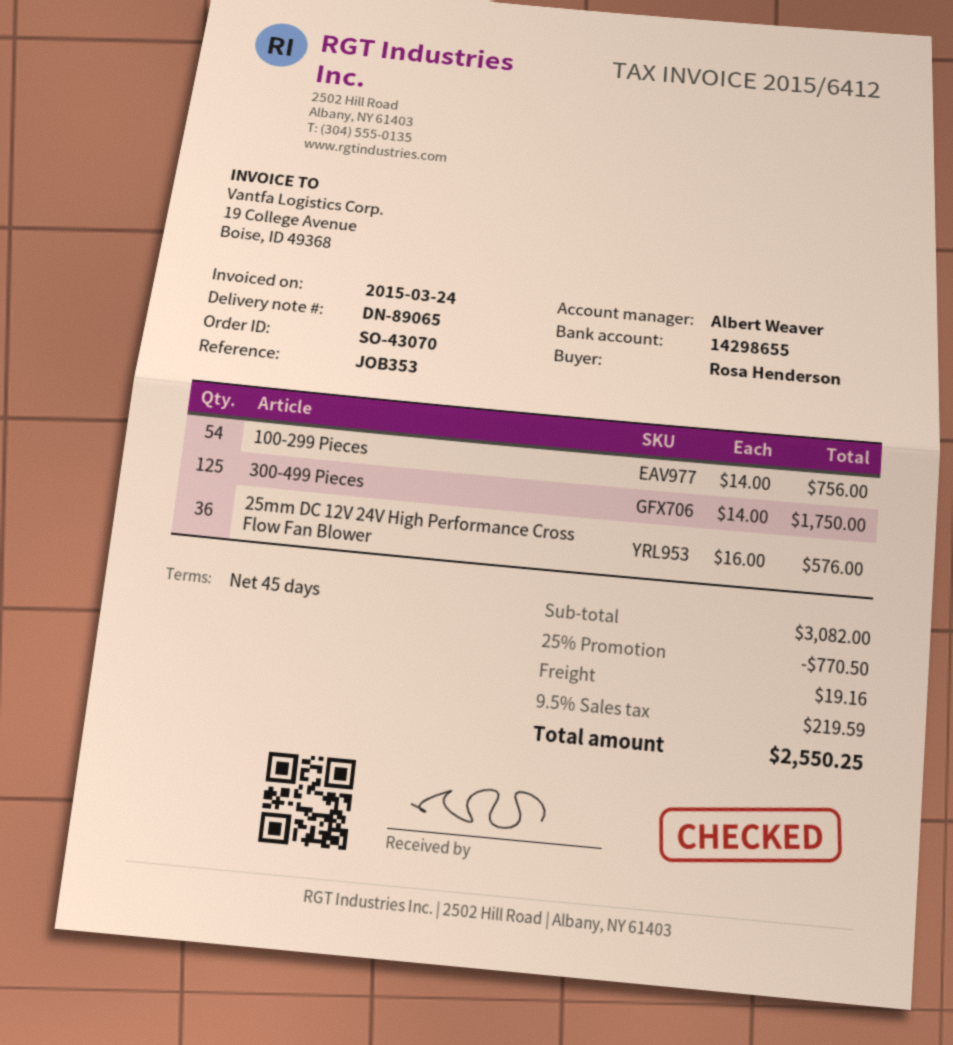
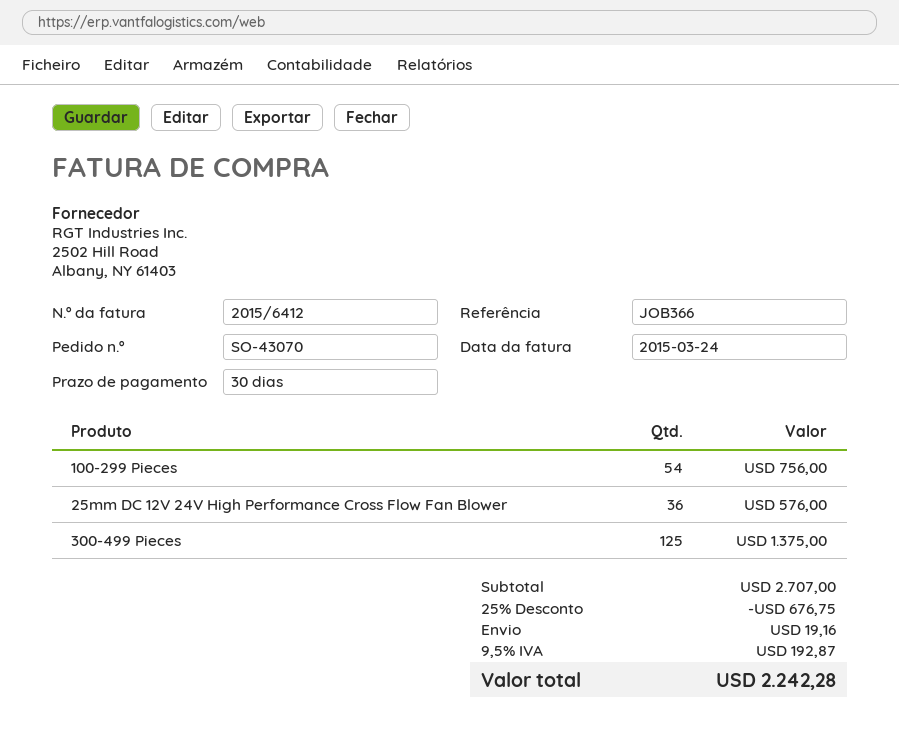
payment terms: 45 days -> 30 days
reference: JOB353 -> JOB366
300-499 Pieces: 125 for 1750.00 -> 125 for 1375.00
subtotal: 3082.00 -> 2707.00
discount: 25% = 770.50 -> 25% = 676.75
tax: 9.5% = 219.59 -> 9.5% = 192.87
total: 2550.25 -> 2242.28

